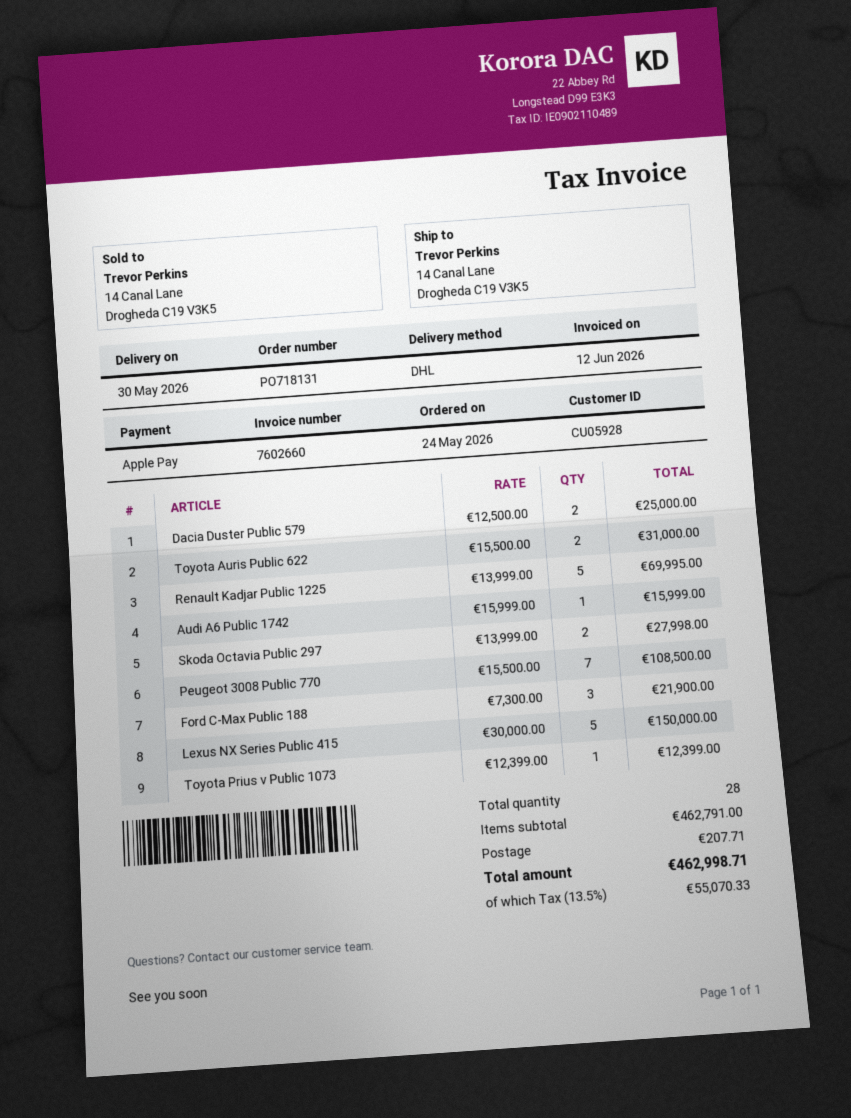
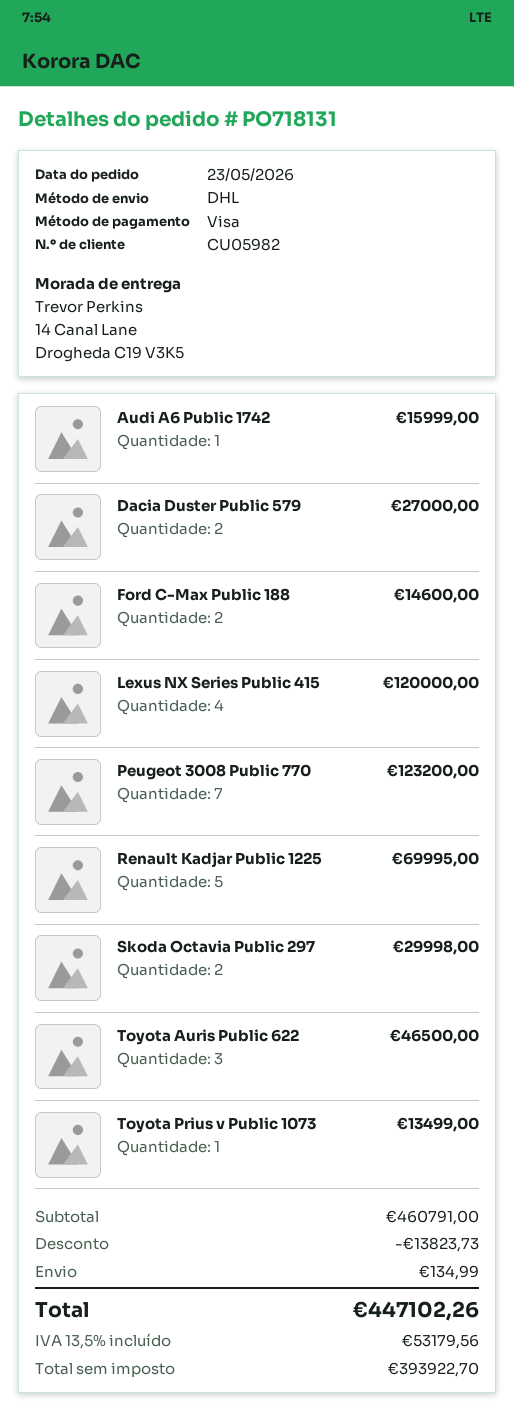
order date: 2026-05-24 -> 2026-05-23
customer number: CU05928 -> CU05982
payment method: Apple Pay -> Visa
Dacia Duster Public 579: 2 for 25000.00 -> 2 for 27000.00
Toyota Auris Public 622: 2 for 31000.00 -> 3 for 46500.00
Skoda Octavia Public 297: 2 for 27998.00 -> 2 for 29998.00
Peugeot 3008 Public 770: 7 for 108500.00 -> 7 for 123200.00
Ford C-Max Public 188: 3 for 21900.00 -> 2 for 14600.00
Lexus NX Series Public 415: 5 for 150000.00 -> 4 for 120000.00
Toyota Prius v Public 1073: 1 for 12399.00 -> 1 for 13499.00
subtotal: 462791.00 -> 460791.00
discount: none -> 13823.73
shipping: 207.71 -> 134.99
tax: 13.5% = 55070.33 -> 13.5% = 53179.56
total: 462998.71 -> 447102.26

